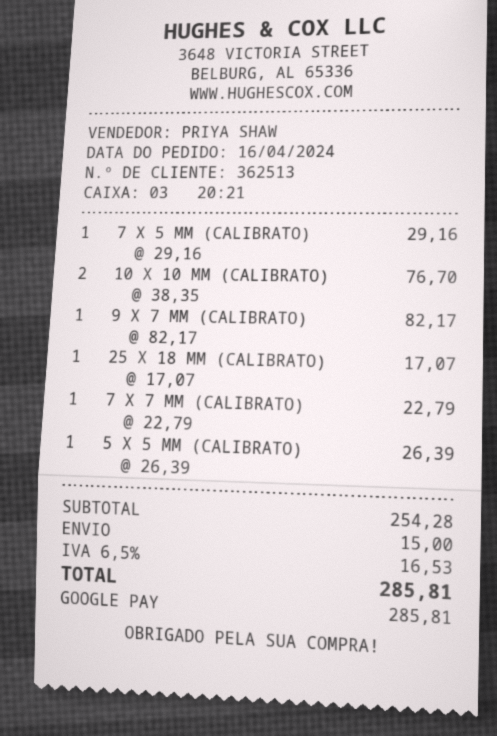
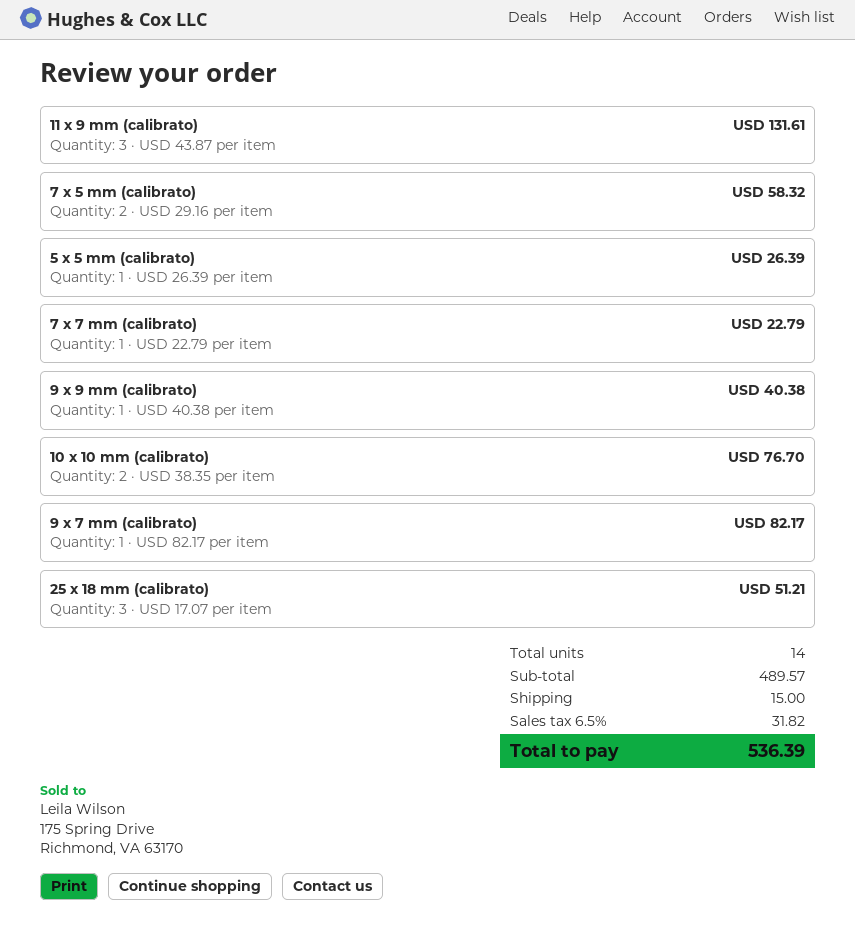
7 X 5 MM (CALIBRATO): 1 x 29.16 = 29.16 -> 2 x 29.16 = 58.32
25 X 18 MM (CALIBRATO): 1 x 17.07 = 17.07 -> 3 x 17.07 = 51.21
11 x 9 mm (calibrato): none -> 3 x 43.87 = 131.61
9 x 9 mm (calibrato): none -> 1 x 40.38 = 40.38
subtotal: 254.28 -> 489.57
tax: 6.5% = 16.53 -> 6.5% = 31.82
total: 285.81 -> 536.39

